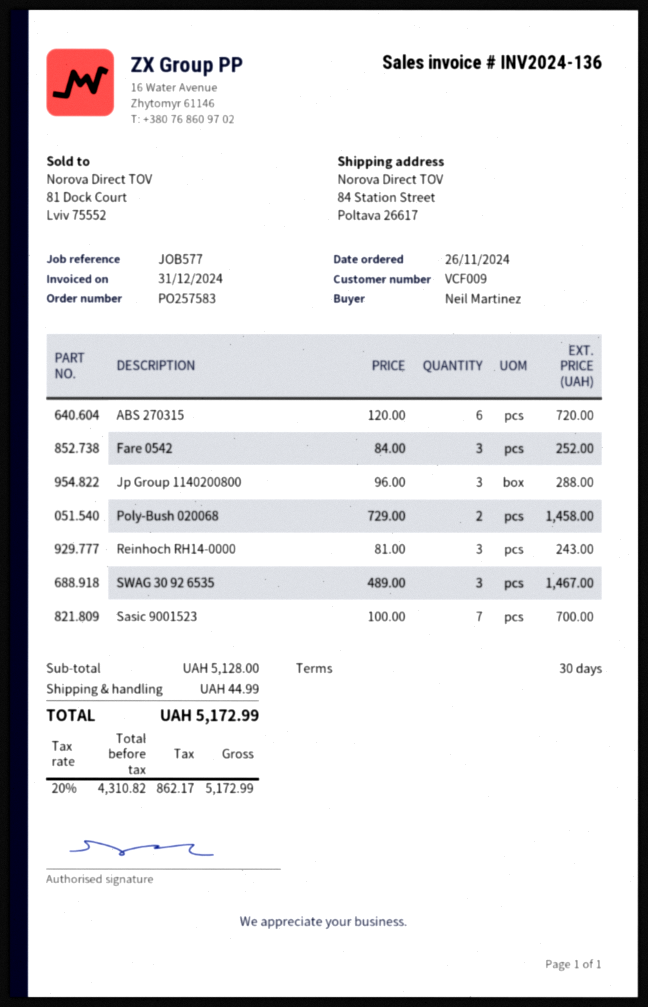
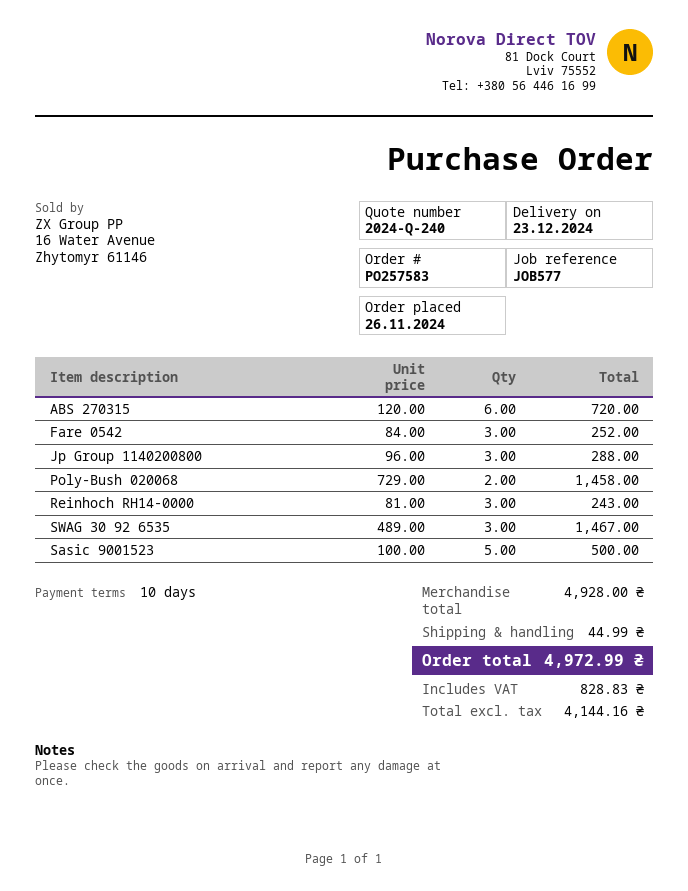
payment terms: 30 days -> 10 days
Sasic 9001523: 7 x 100.00 = 700.00 -> 5 x 100.00 = 500.00
subtotal: 5128.00 -> 4928.00
net: 4310.82 -> 4144.16
tax: 862.17 -> 828.83
total: 5172.99 -> 4972.99

